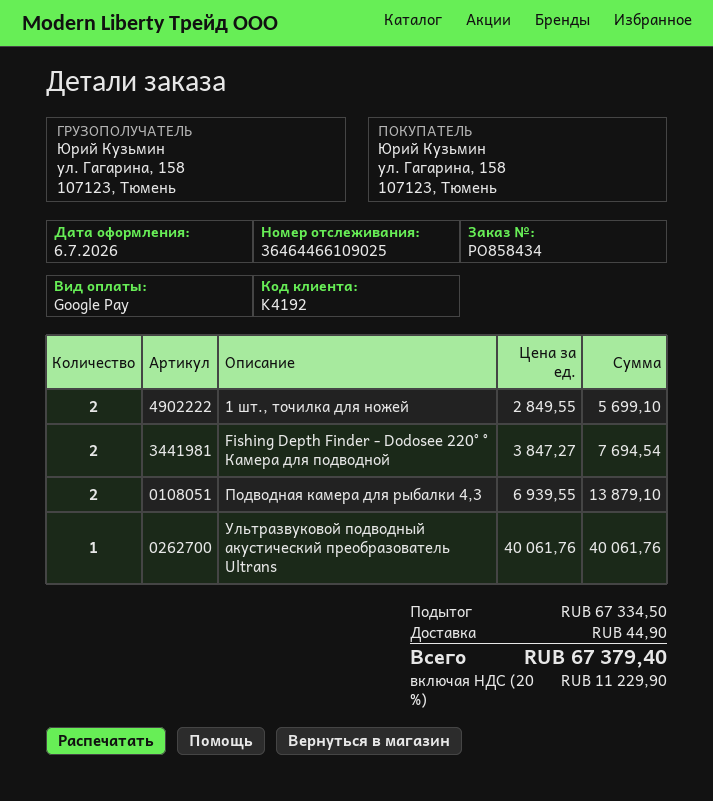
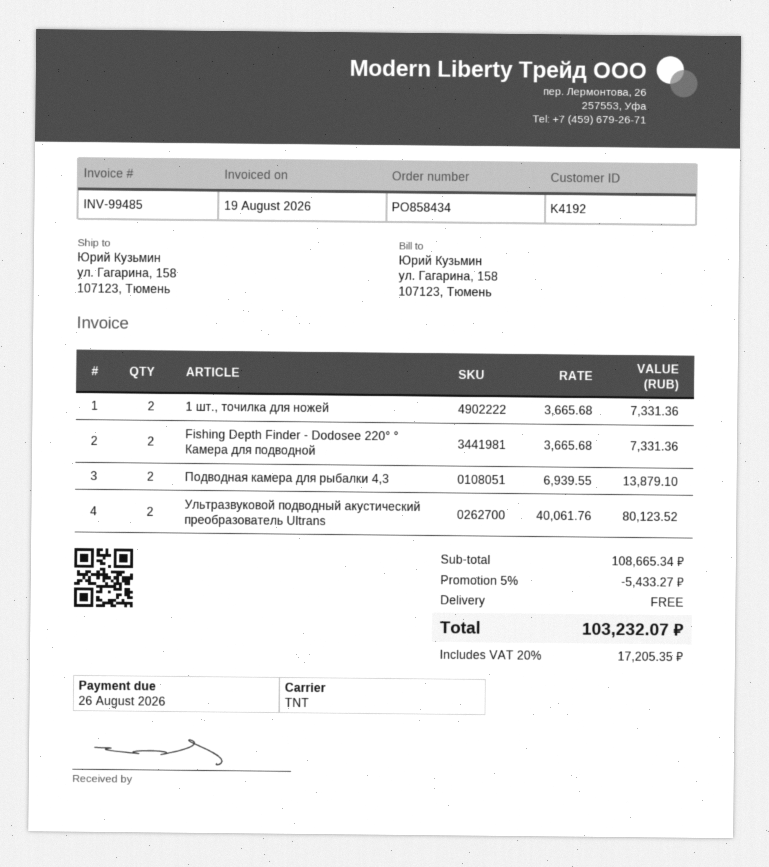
1 шт., точилка для ножей: 2 x 2849.55 = 5699.10 -> 2 x 3665.68 = 7331.36
Fishing Depth Finder - Dodosee 220° ° Камера для подводной: 2 x 3847.27 = 7694.54 -> 2 x 3665.68 = 7331.36
Ультразвуковой подводный акустический преобразователь Ultrans: 1 x 40061.76 = 40061.76 -> 2 x 40061.76 = 80123.52
subtotal: 67334.50 -> 108665.34
discount: none -> 5% = 5433.27
shipping: 44.90 -> 0.00
tax: 20% = 11229.90 -> 20% = 17205.35
total: 67379.40 -> 103232.07

